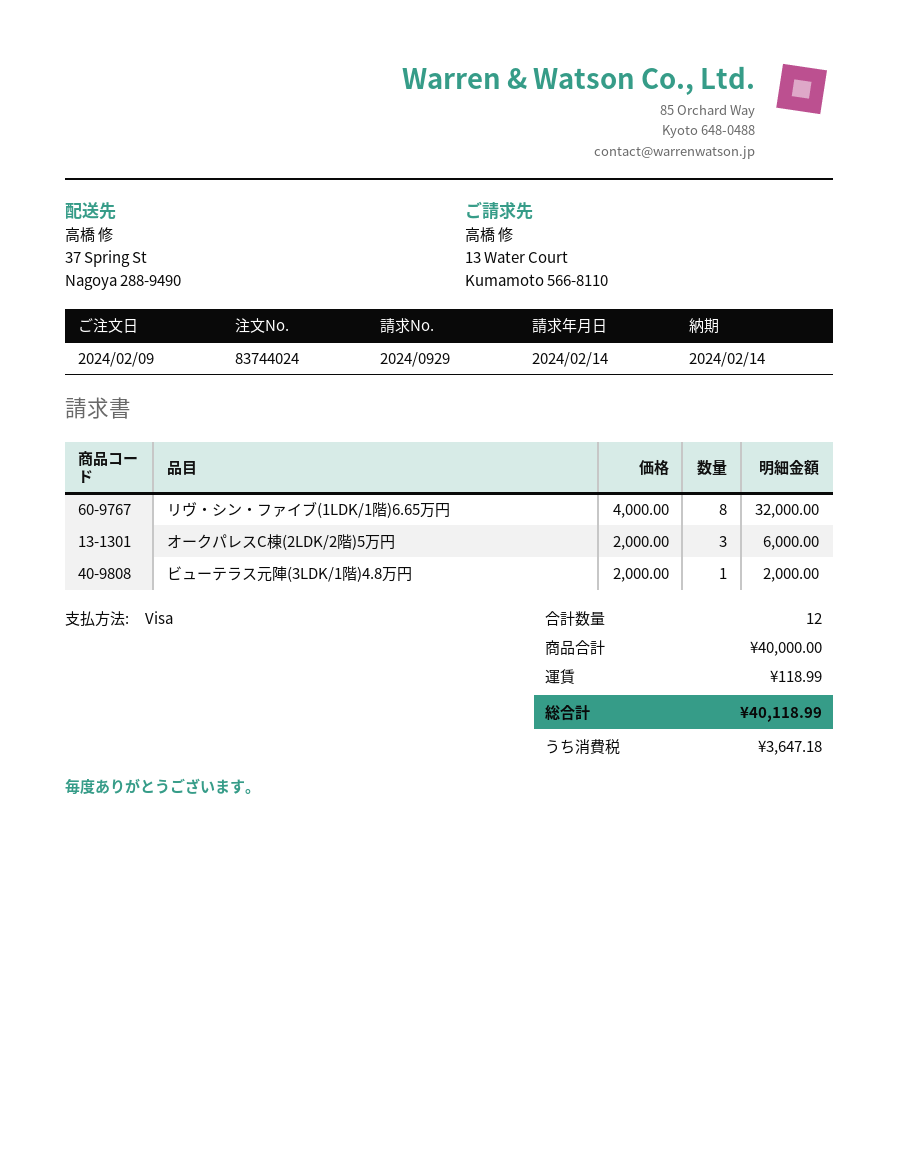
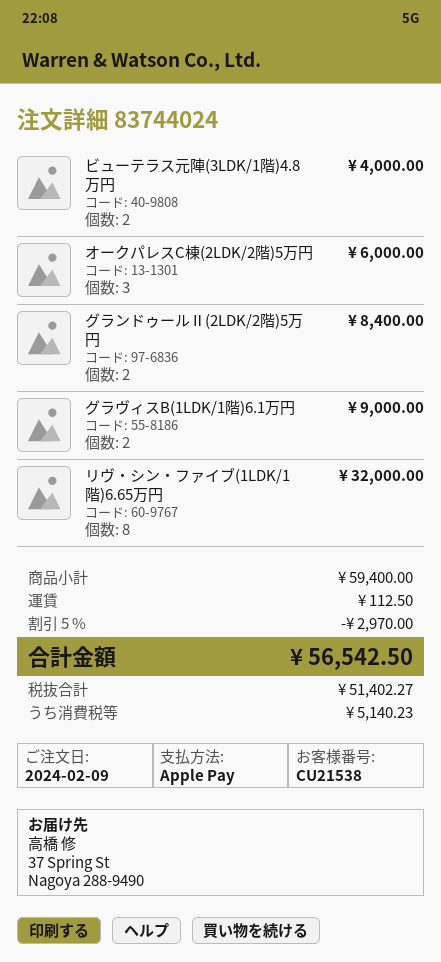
payment method: Visa -> Apple Pay
ビューテラス元陣(3LDK/1階)4.8万円: 1 for 2000.00 -> 2 for 4000.00
グランドゥールⅡ(2LDK/2階)5万円: none -> 2 for 8400.00
グラヴィスB(1LDK/1階)6.1万円: none -> 2 for 9000.00
subtotal: 40000.00 -> 59400.00
discount: none -> 5% = 2970.00
shipping: 118.99 -> 112.50
tax: 3647.18 -> 5140.23
total: 40118.99 -> 56542.50

